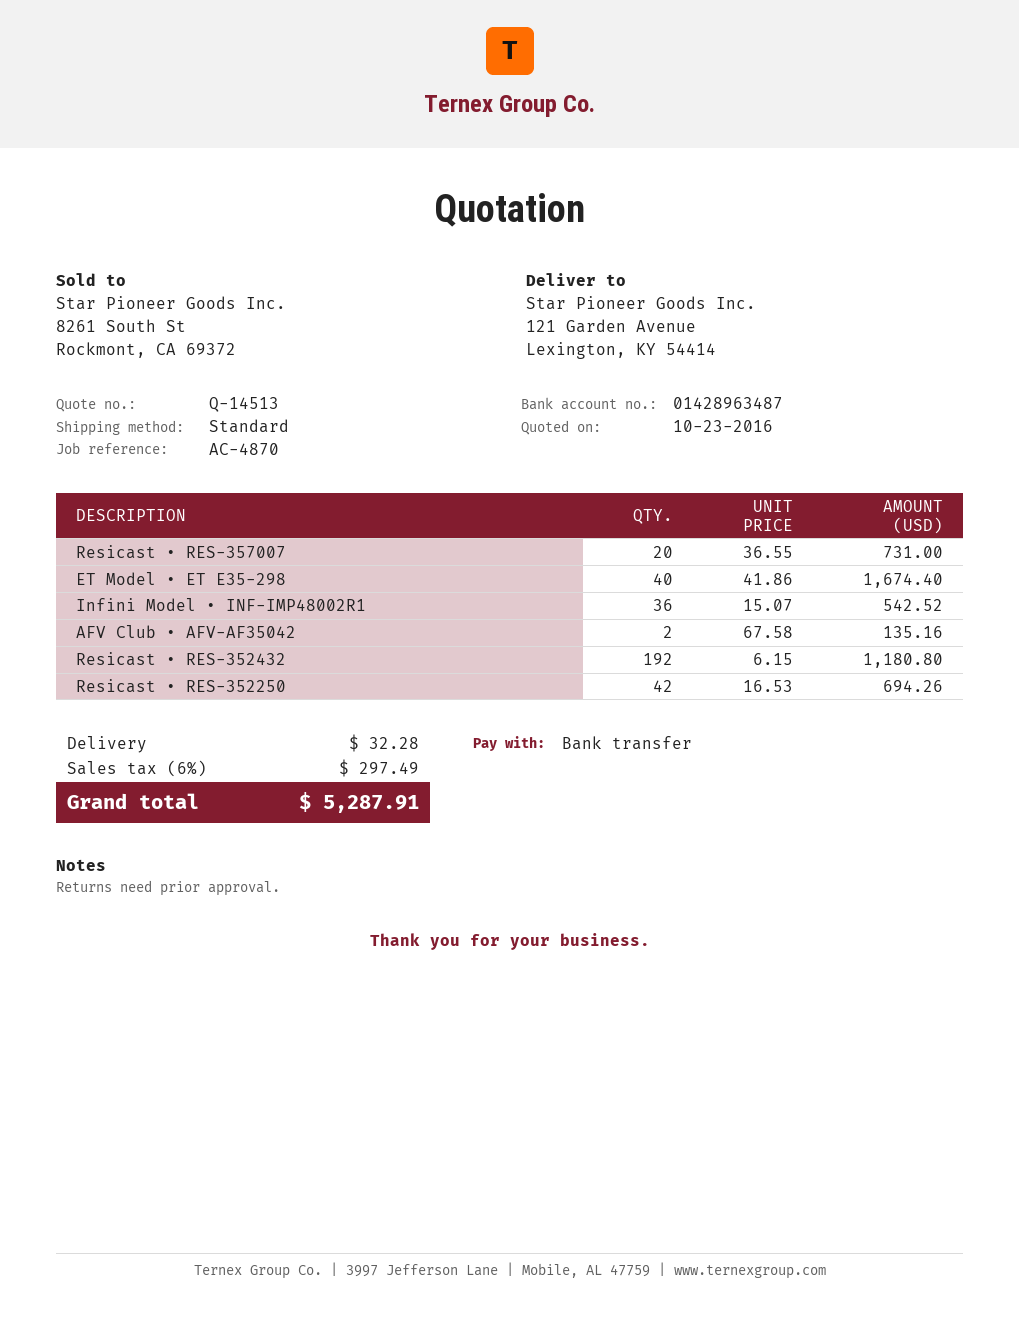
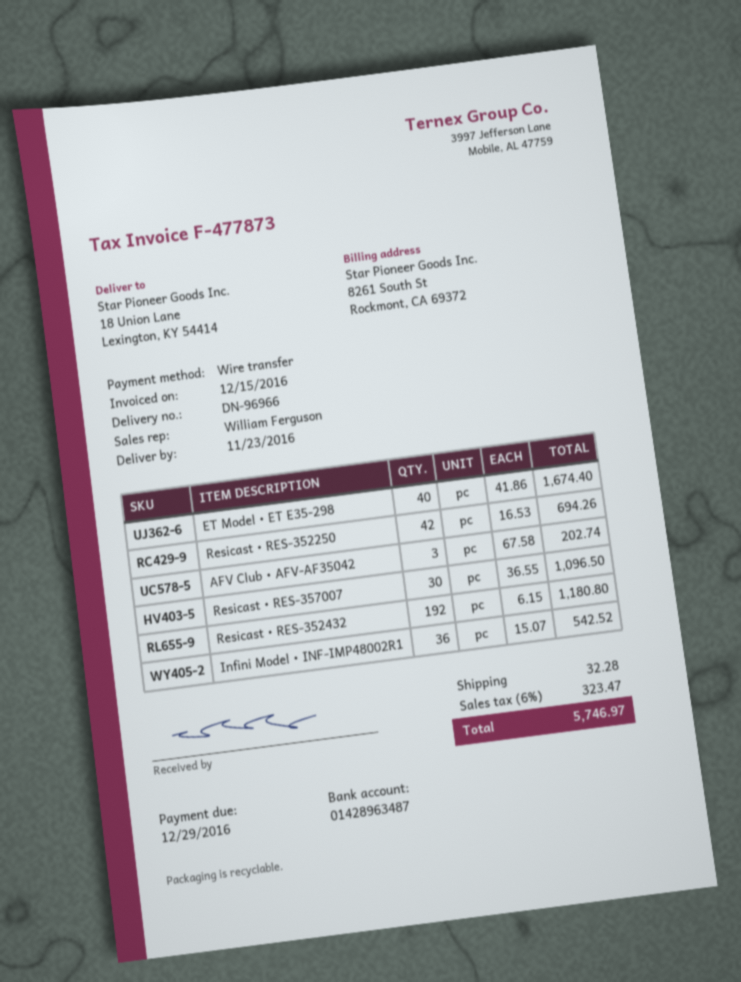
ship to: 121 Garden Avenue, Lexington, KY 54414 -> 18 Union Lane, Lexington, KY 54414
Resicast • RES-357007: 20 x 36.55 = 731.00 -> 30 x 36.55 = 1096.50
AFV Club • AFV-AF35042: 2 x 67.58 = 135.16 -> 3 x 67.58 = 202.74
tax: 6% = 297.49 -> 6% = 323.47
total: 5287.91 -> 5746.97

